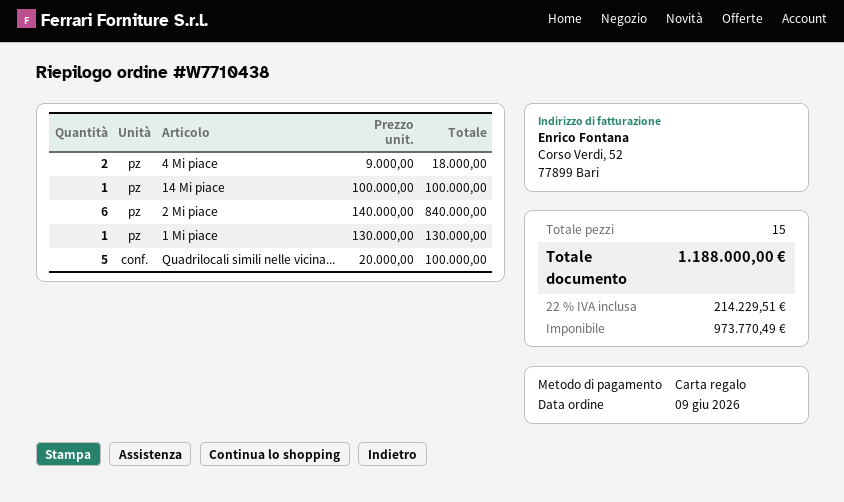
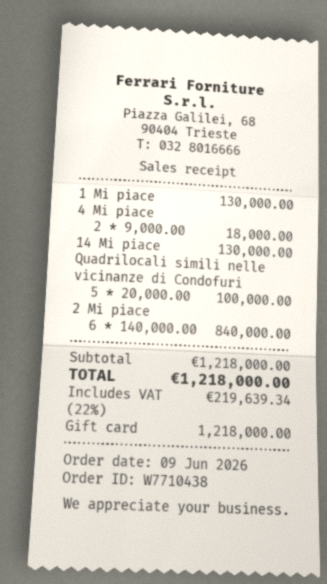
14 Mi piace: 1 x 100000.00 = 100000.00 -> 1 x 130000.00 = 130000.00
tax: 22% = 214229.51 -> 22% = 219639.34
total: 1188000.00 -> 1218000.00

